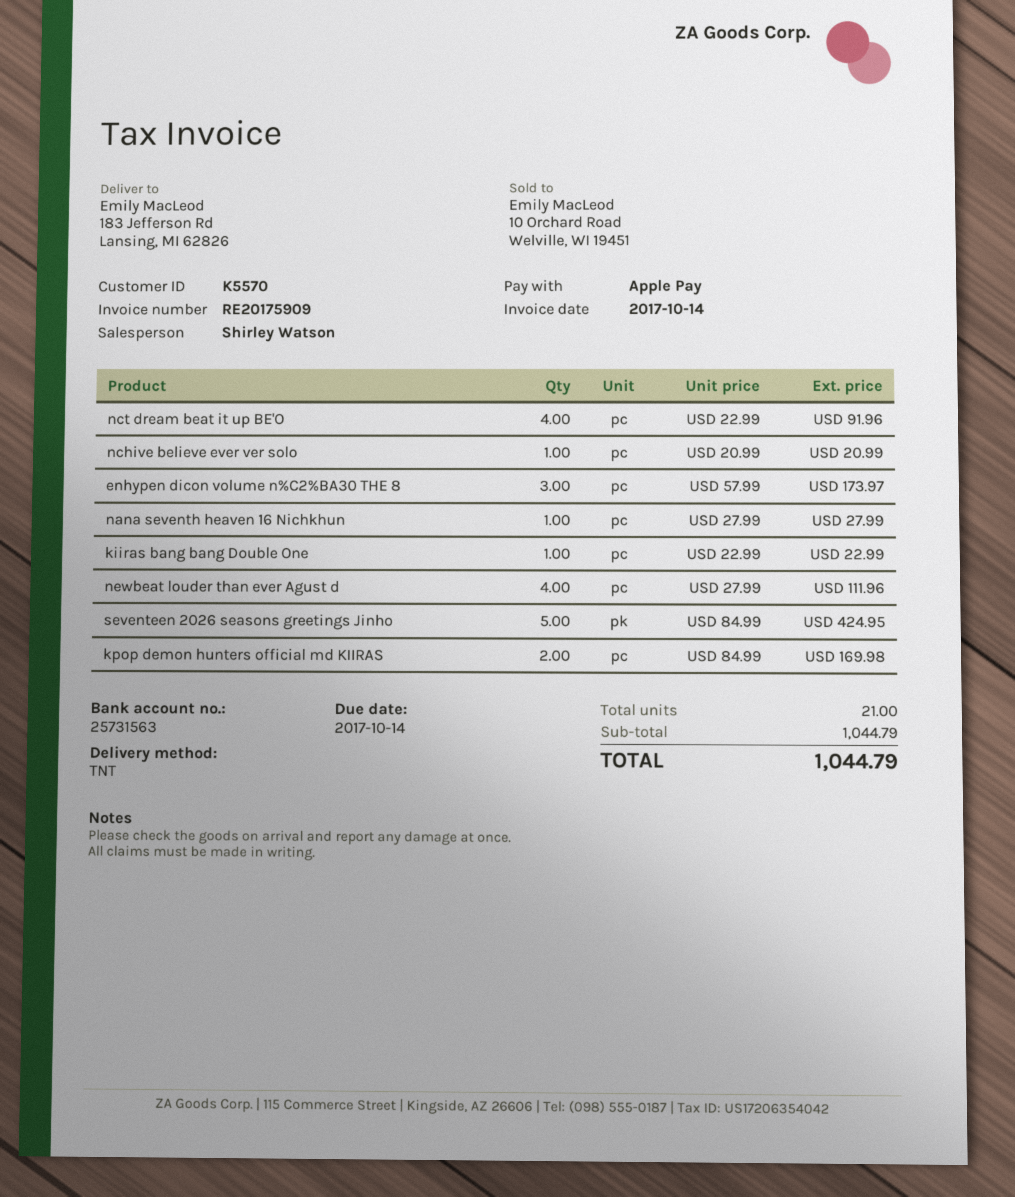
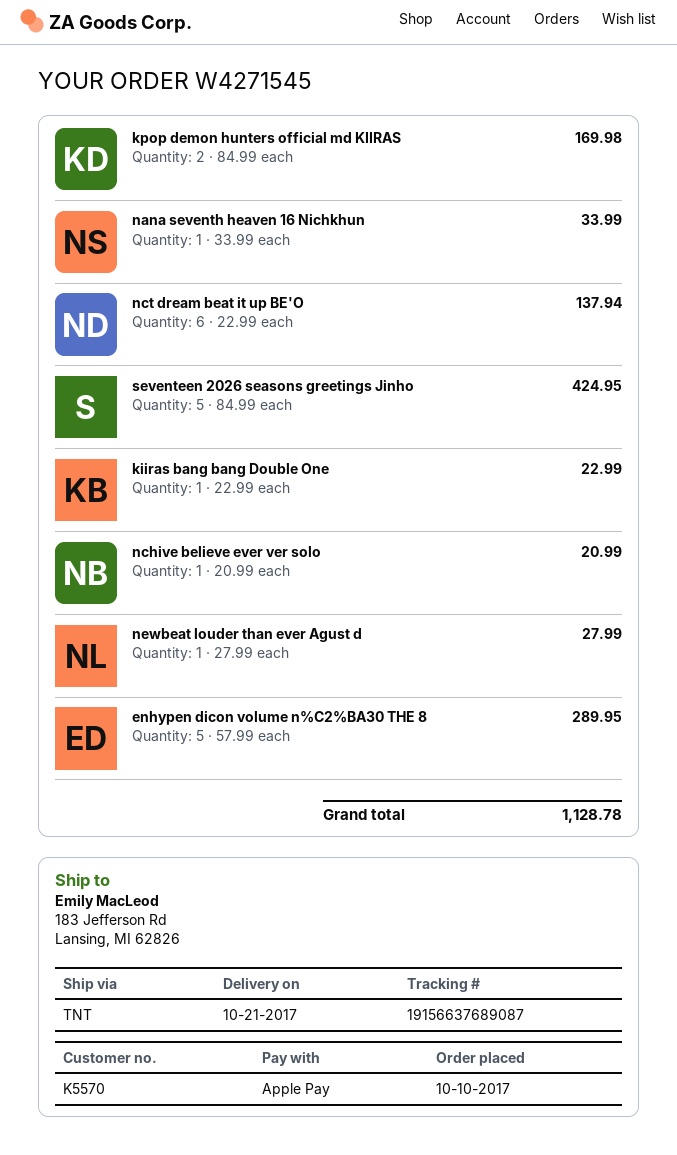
nct dream beat it up BE'O: 4 x 22.99 = 91.96 -> 6 x 22.99 = 137.94
enhypen dicon volume n%C2%BA30 THE 8: 3 x 57.99 = 173.97 -> 5 x 57.99 = 289.95
nana seventh heaven 16 Nichkhun: 1 x 27.99 = 27.99 -> 1 x 33.99 = 33.99
newbeat louder than ever Agust d: 4 x 27.99 = 111.96 -> 1 x 27.99 = 27.99
total: 1044.79 -> 1128.78

